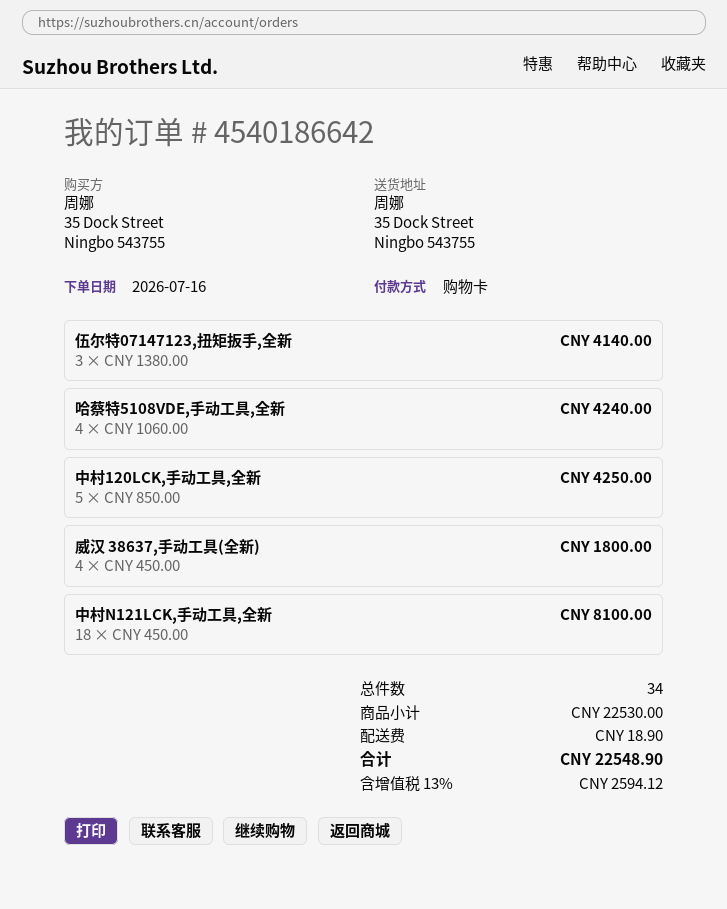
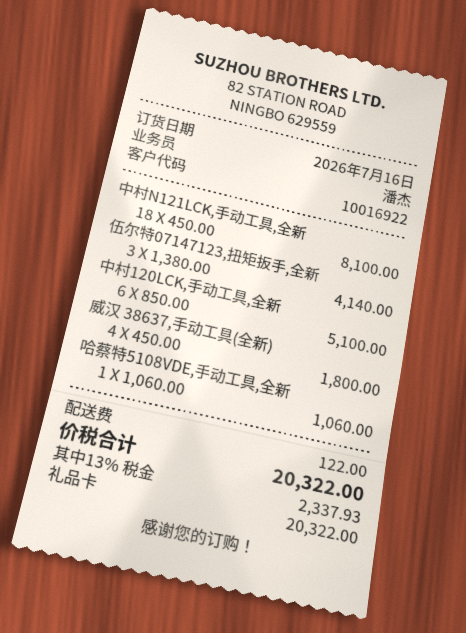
哈蔡特5108VDE,手动工具,全新: 4 x 1060.00 = 4240.00 -> 1 x 1060.00 = 1060.00
中村120LCK,手动工具,全新: 5 x 850.00 = 4250.00 -> 6 x 850.00 = 5100.00
shipping: 18.90 -> 122.00
tax: 13% = 2594.12 -> 13% = 2337.93
total: 22548.90 -> 20322.00

